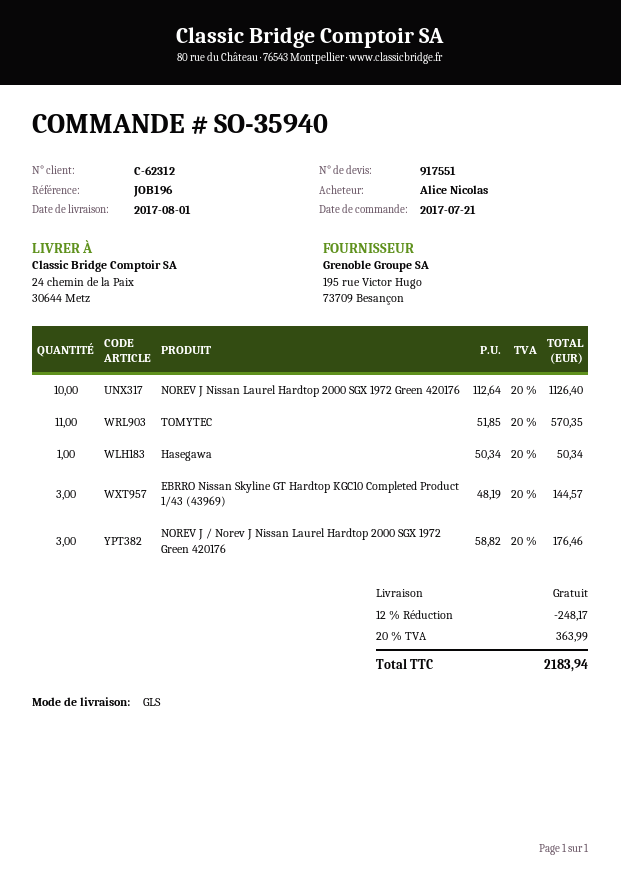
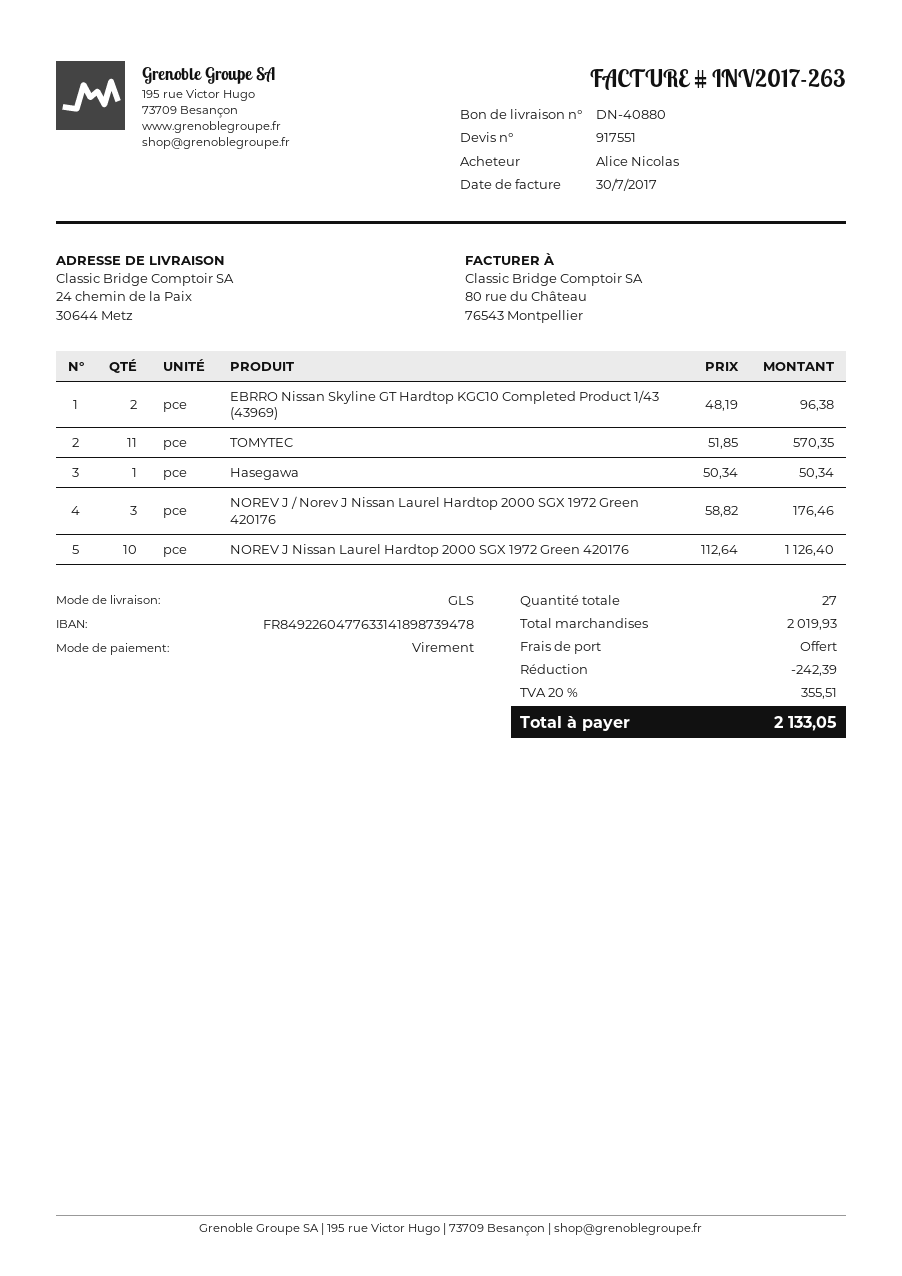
EBRRO Nissan Skyline GT Hardtop KGC10 Completed Product 1/43 (43969): 3 x 48.19 = 144.57 -> 2 x 48.19 = 96.38
discount: 248.17 -> 242.39
tax: 20% = 363.99 -> 20% = 355.51
total: 2183.94 -> 2133.05

